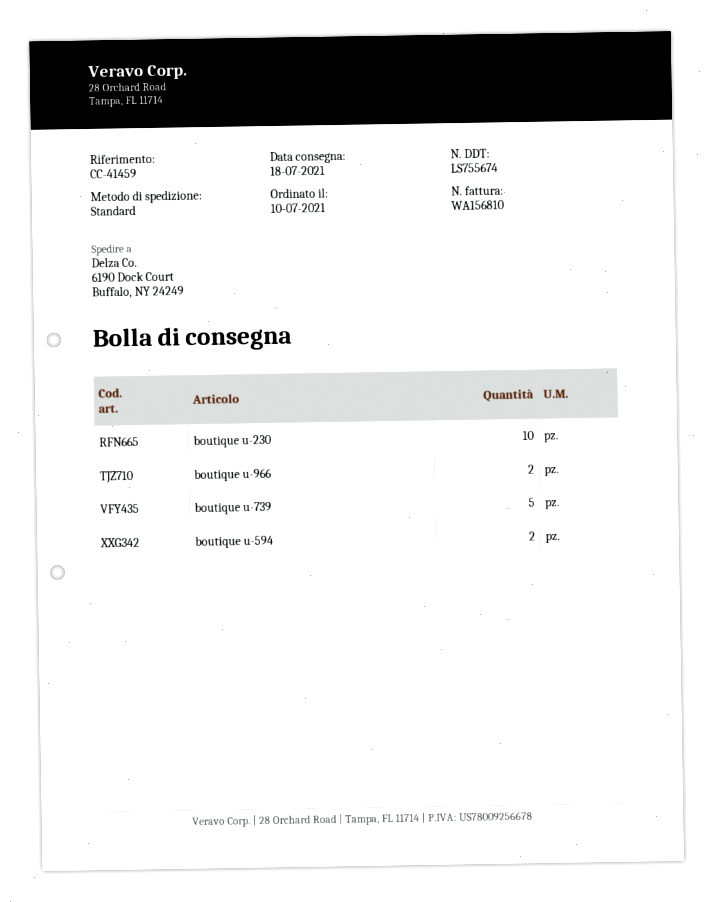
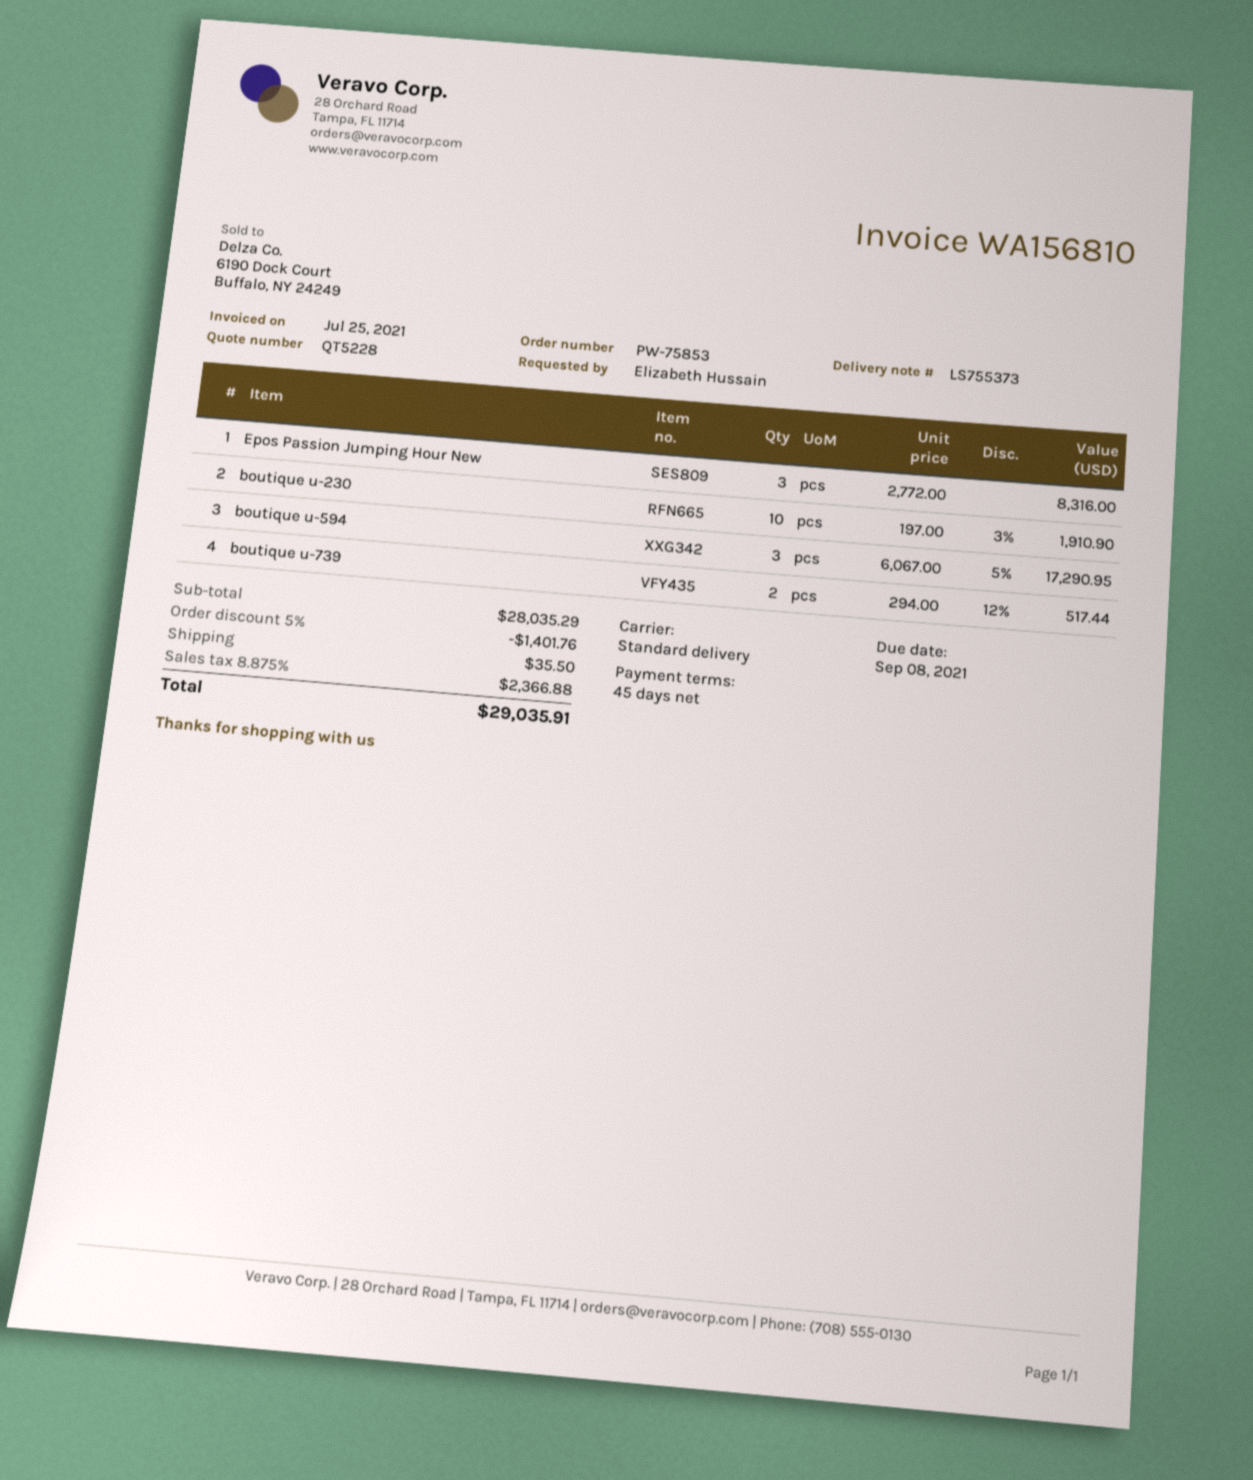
delivery note number: LS755674 -> LS755373
boutique u-966: 2 -> none
boutique u-739: 5 -> 2
boutique u-594: 2 -> 3
Epos Passion Jumping Hour New: none -> 3

